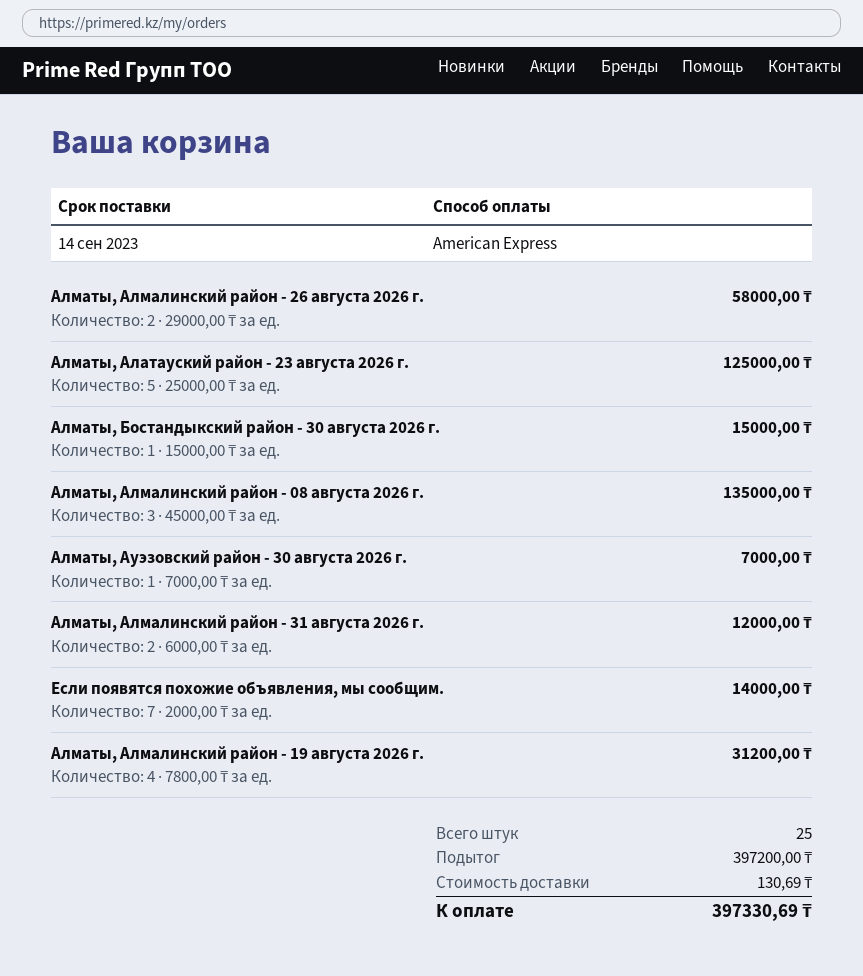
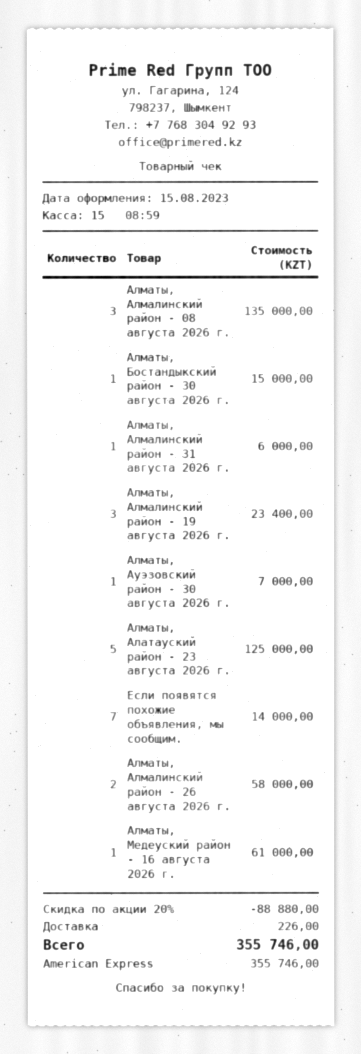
Алматы, Алмалинский район - 31 августа 2026 г.: 2 for 12000.00 -> 1 for 6000.00
Алматы, Алмалинский район - 19 августа 2026 г.: 4 for 31200.00 -> 3 for 23400.00
Алматы, Медеуский район - 16 августа 2026 г.: none -> 1 for 61000.00
discount: none -> 20% = 88880.00
shipping: 130.69 -> 226.00
total: 397330.69 -> 355746.00

